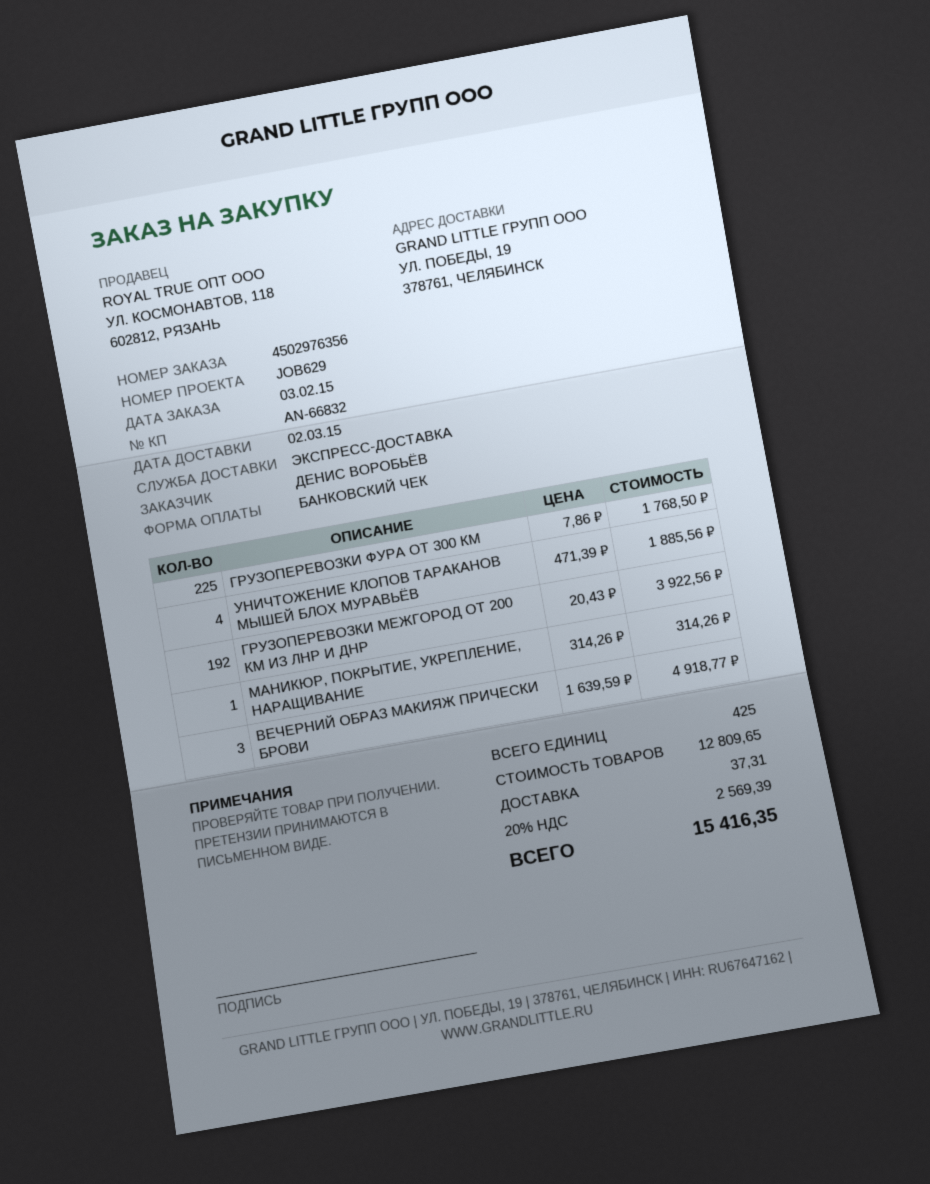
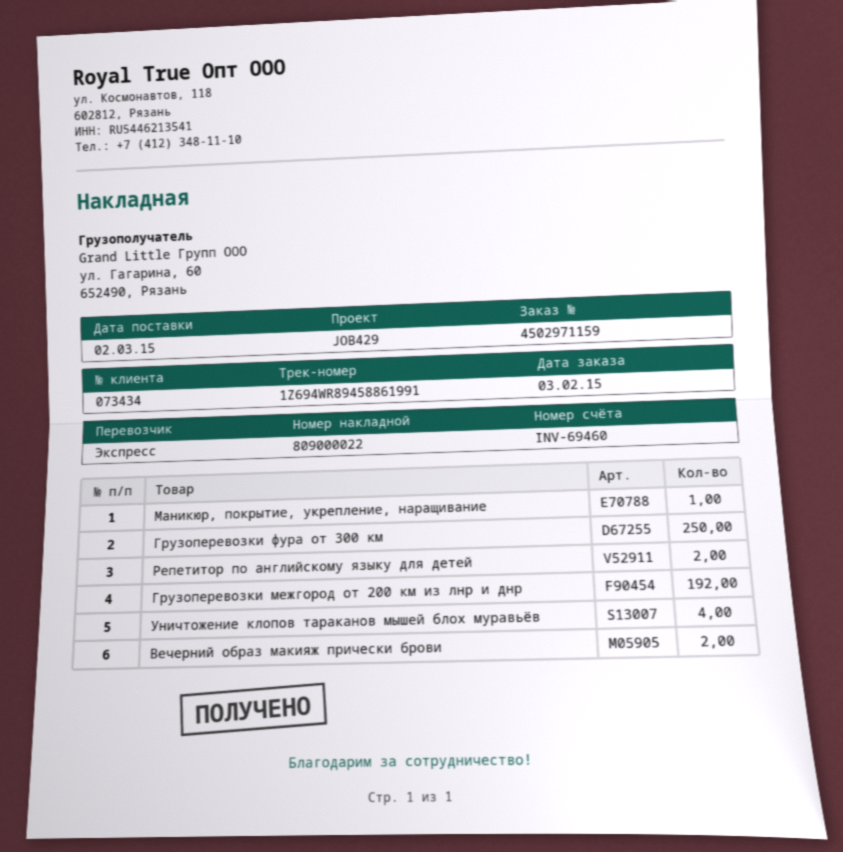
order number: 4502976356 -> 4502971159
reference: JOB629 -> JOB429
ship to: УЛ. ПОБЕДЫ, 19, 378761, ЧЕЛЯБИНСК -> ул. Гагарина, 60, 652490, Рязань
ГРУЗОПЕРЕВОЗКИ ФУРА ОТ 300 КМ: 225 -> 250
ВЕЧЕРНИЙ ОБРАЗ МАКИЯЖ ПРИЧЕСКИ БРОВИ: 3 -> 2
Репетитор по английскому языку для детей: none -> 2

